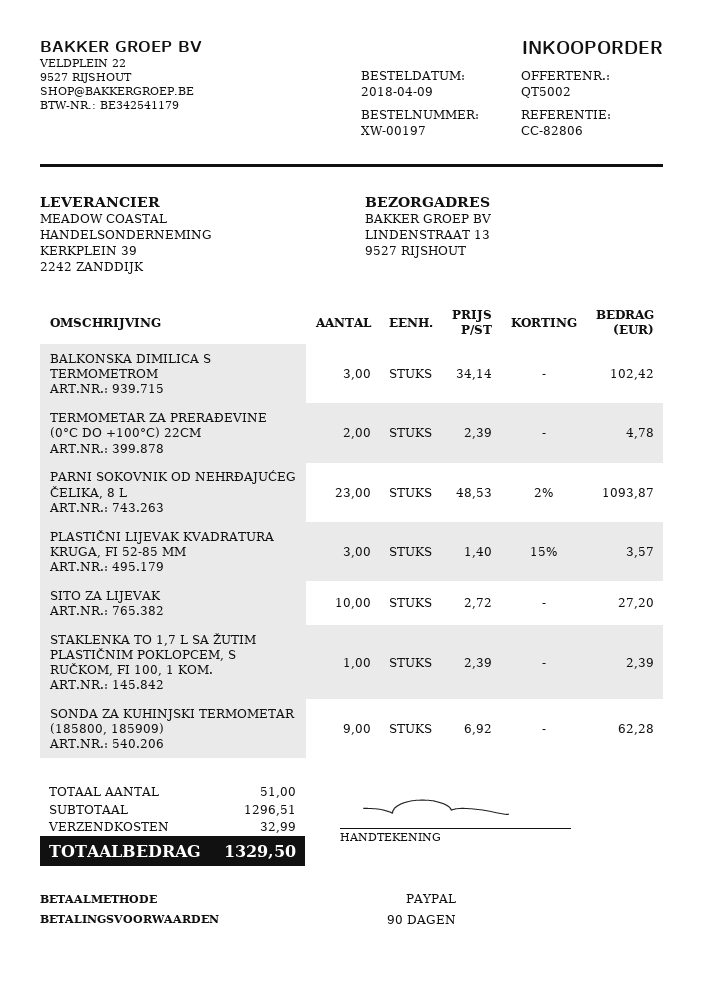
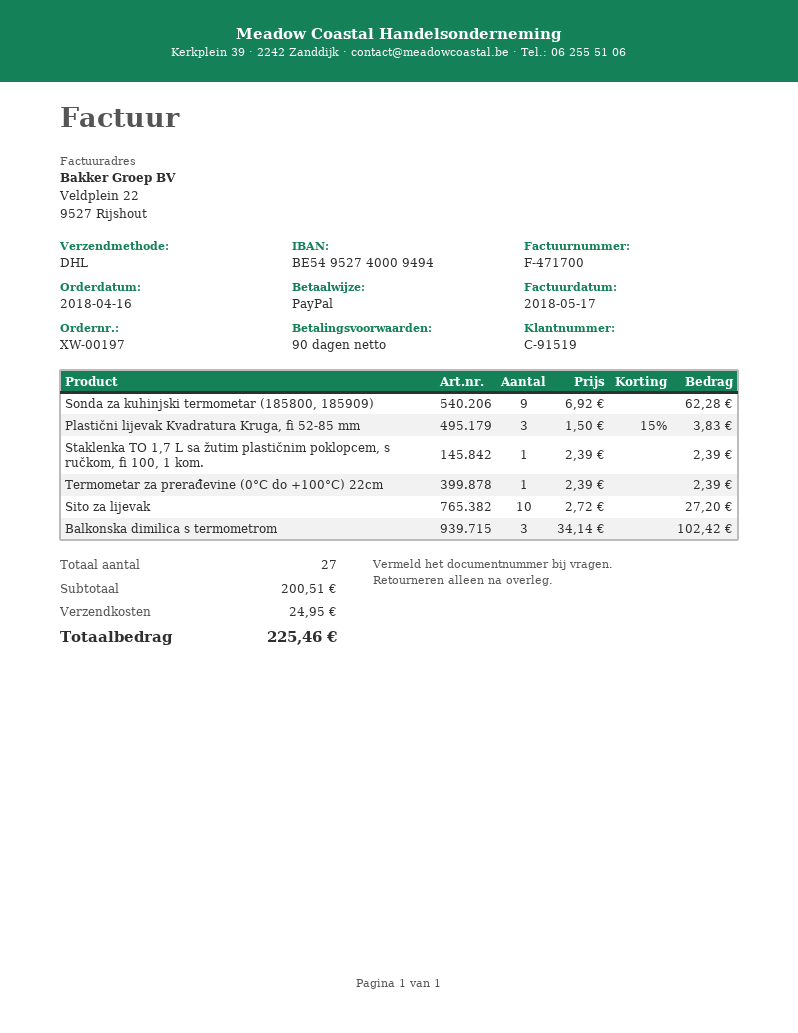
order date: 2018-04-09 -> 2018-04-16
TERMOMETAR ZA PRERAĐEVINE (0°C DO +100°C) 22CM: 2 x 2.39 = 4.78 -> 1 x 2.39 = 2.39
PARNI SOKOVNIK OD NEHRĐAJUĆEG ČELIKA, 8 L: 23 x 48.53 - 2% = 1093.87 -> none
PLASTIČNI LIJEVAK KVADRATURA KRUGA, FI 52-85 MM: 3 x 1.40 - 15% = 3.57 -> 3 x 1.50 - 15% = 3.83
total quantity: 51 -> 27
subtotal: 1296.51 -> 200.51
shipping: 32.99 -> 24.95
total: 1329.50 -> 225.46

